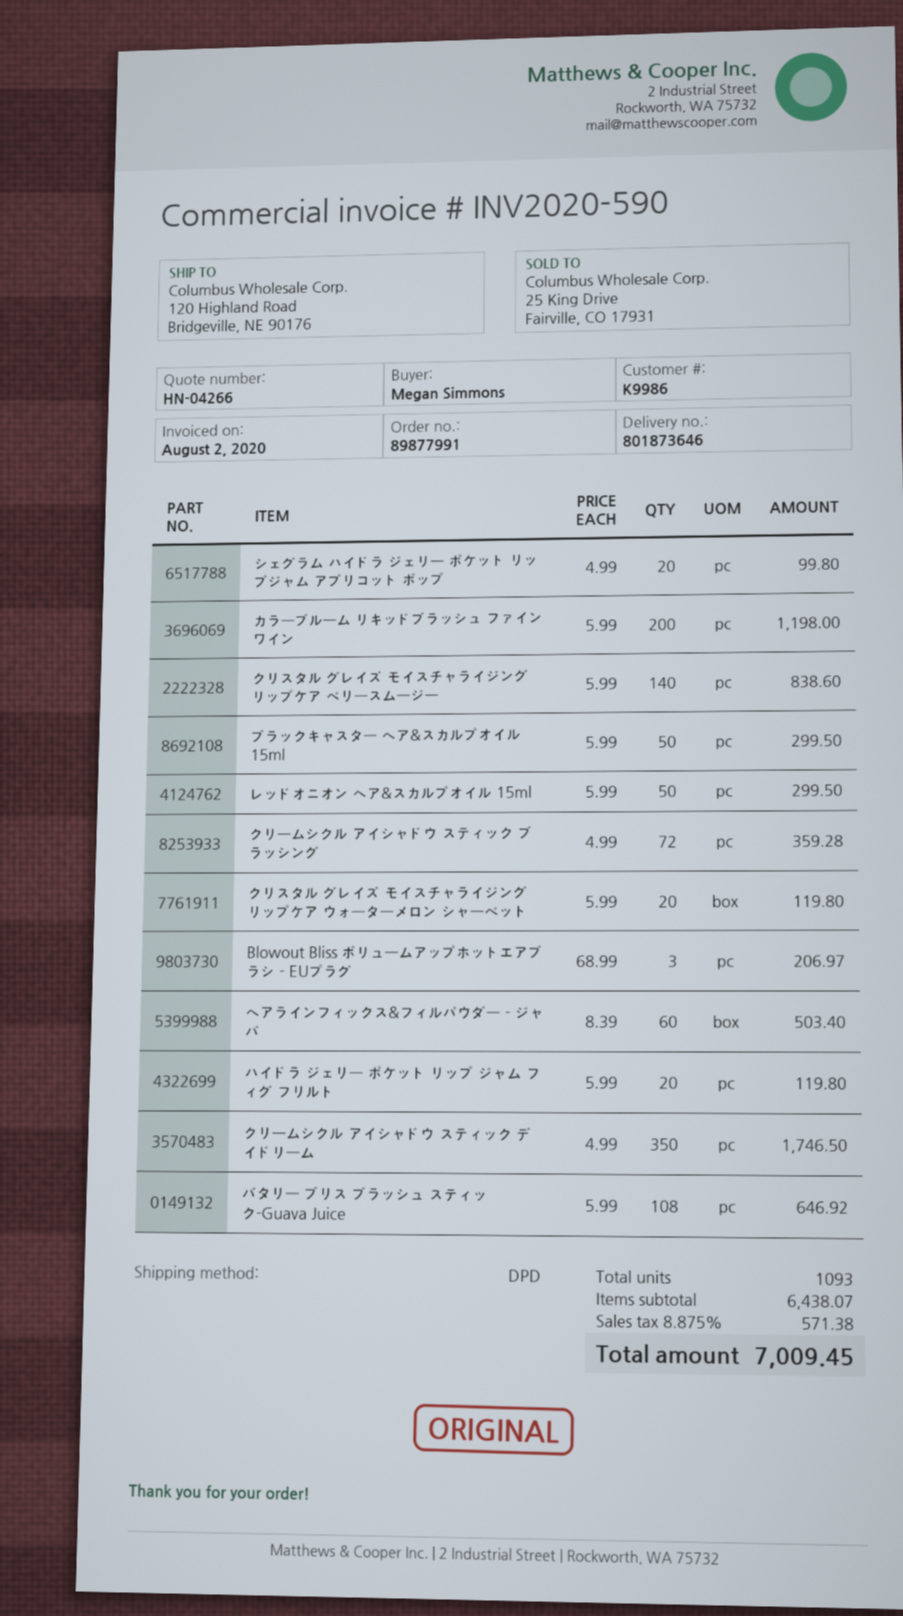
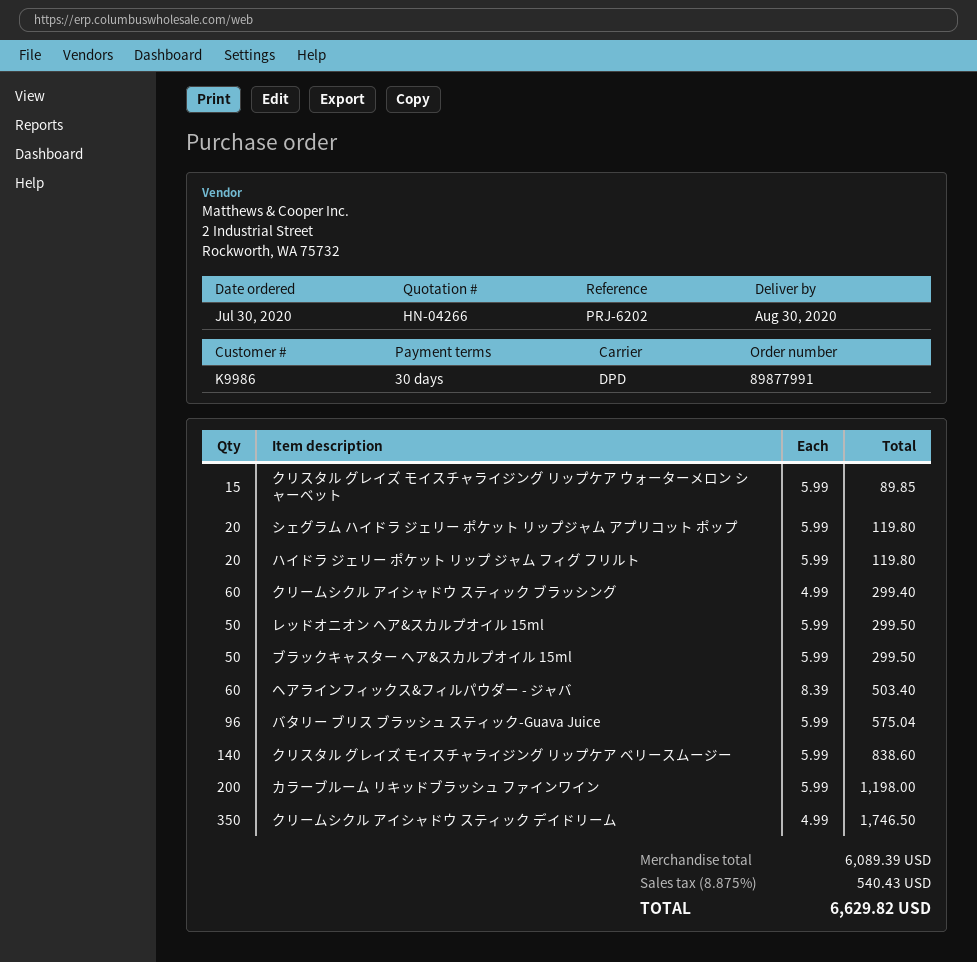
シェグラム ハイドラ ジェリー ポケット リップジャム アプリコット ポップ: 20 x 4.99 = 99.80 -> 20 x 5.99 = 119.80
クリームシクル アイシャドウ スティック ブラッシング: 72 x 4.99 = 359.28 -> 60 x 4.99 = 299.40
クリスタル グレイズ モイスチャライジング リップケア ウォーターメロン シャーベット: 20 x 5.99 = 119.80 -> 15 x 5.99 = 89.85
Blowout Bliss ボリュームアップホットエアブラシ - EUプラグ: 3 x 68.99 = 206.97 -> none
バタリー ブリス ブラッシュ スティック-Guava Juice: 108 x 5.99 = 646.92 -> 96 x 5.99 = 575.04
subtotal: 6438.07 -> 6089.39
tax: 8.875% = 571.38 -> 8.875% = 540.43
total: 7009.45 -> 6629.82

